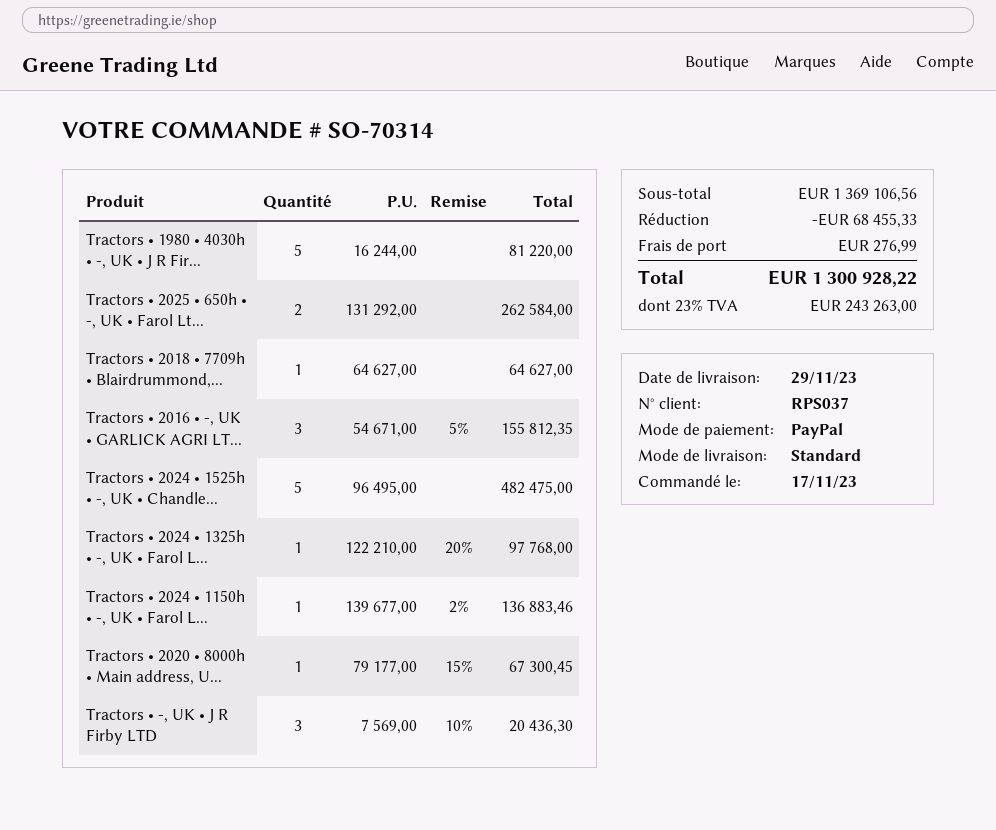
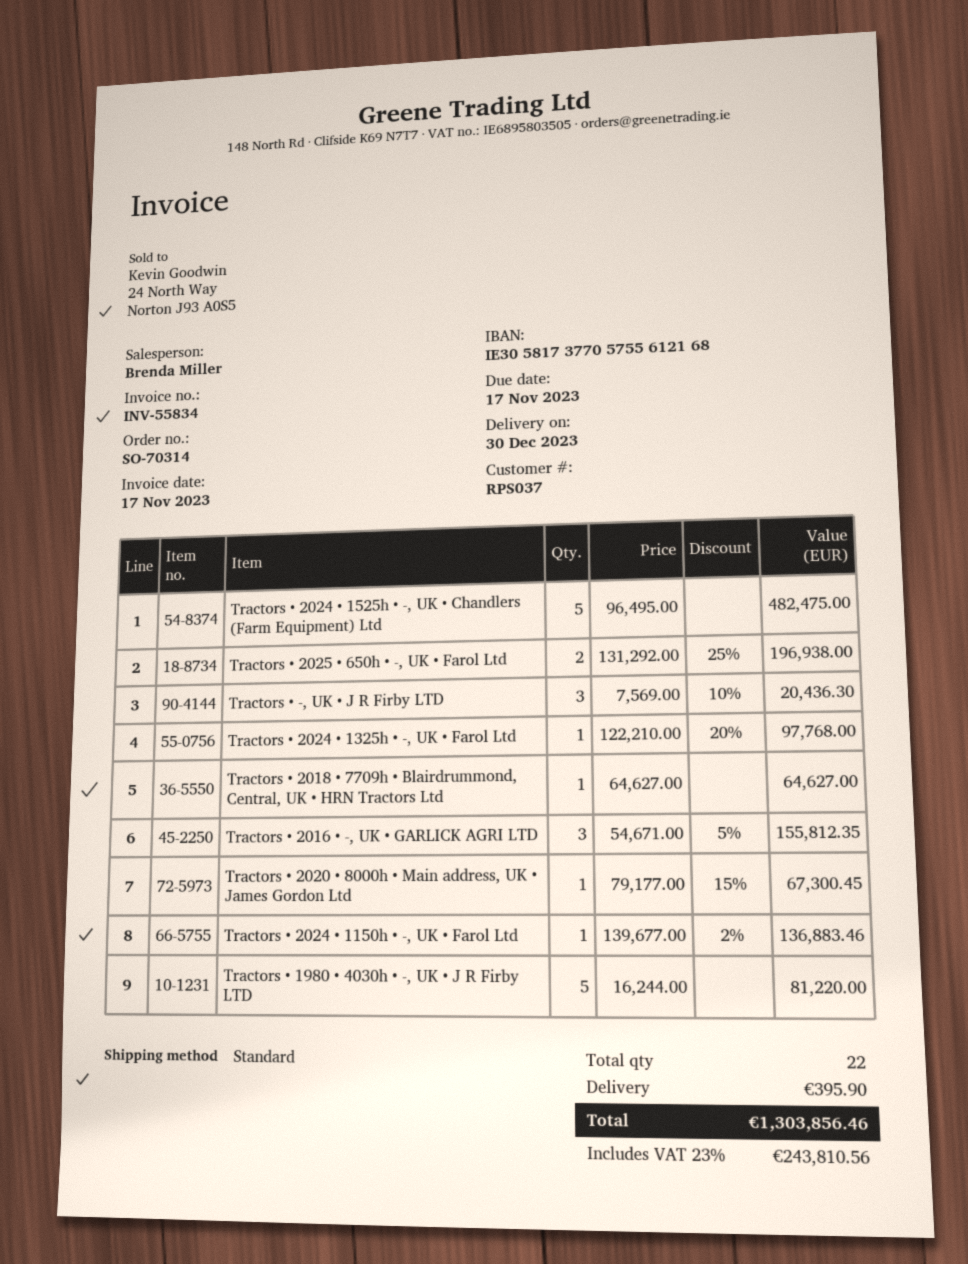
delivery date: 2023-11-29 -> 2023-12-30
Tractors • 2025 • 650h • -, UK • Farol Lt...: 2 x 131292.00 = 262584.00 -> 2 x 131292.00 - 25% = 196938.00
discount: 68455.33 -> none
shipping: 276.99 -> 395.90
tax: 23% = 243263.00 -> 23% = 243810.56
total: 1300928.22 -> 1303856.46

